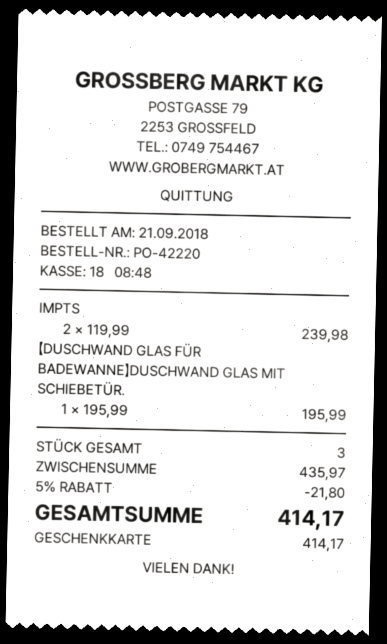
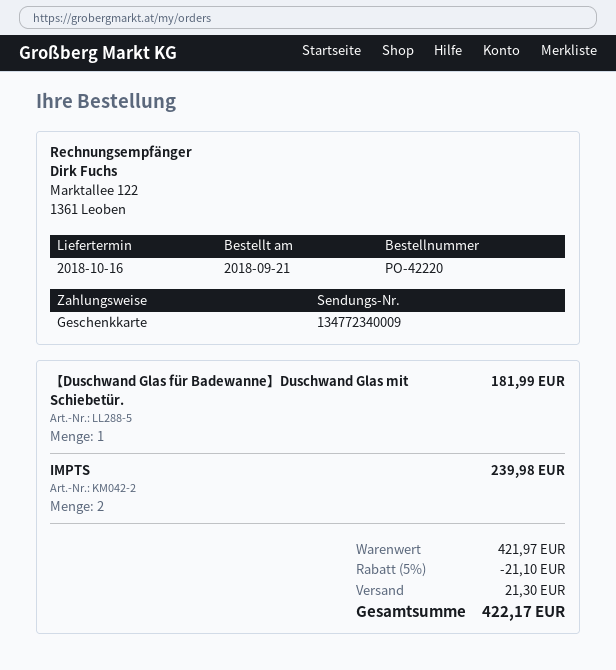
【DUSCHWAND GLAS FÜR BADEWANNE】DUSCHWAND GLAS MIT SCHIEBETÜR.: 1 for 195.99 -> 1 for 181.99
subtotal: 435.97 -> 421.97
discount: 5% = 21.80 -> 5% = 21.10
shipping: none -> 21.30
total: 414.17 -> 422.17

